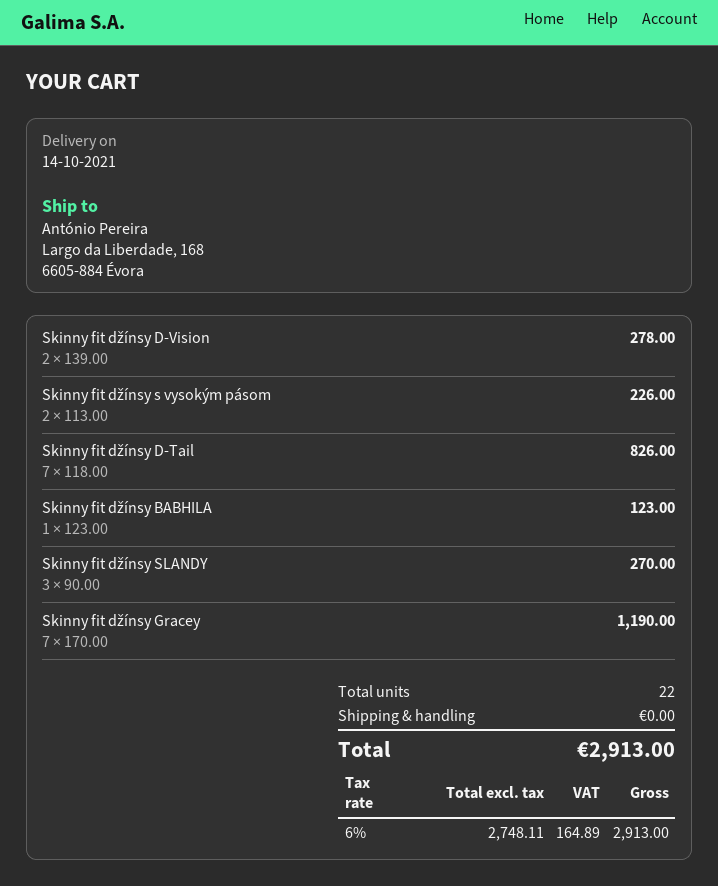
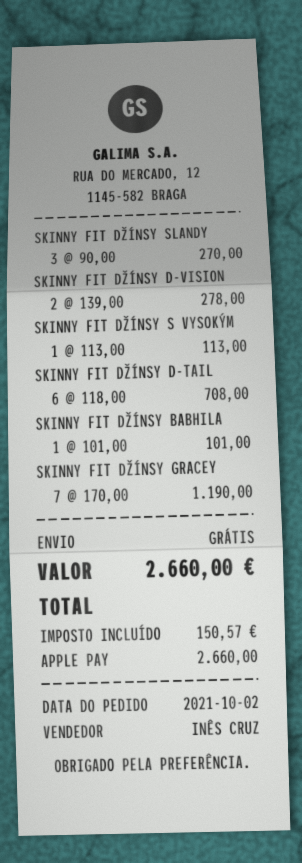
Skinny fit džínsy s vysokým pásom: 2 x 113.00 = 226.00 -> 1 x 113.00 = 113.00
Skinny fit džínsy D-Tail: 7 x 118.00 = 826.00 -> 6 x 118.00 = 708.00
Skinny fit džínsy BABHILA: 1 x 123.00 = 123.00 -> 1 x 101.00 = 101.00
tax: 164.89 -> 150.57
total: 2913.00 -> 2660.00

